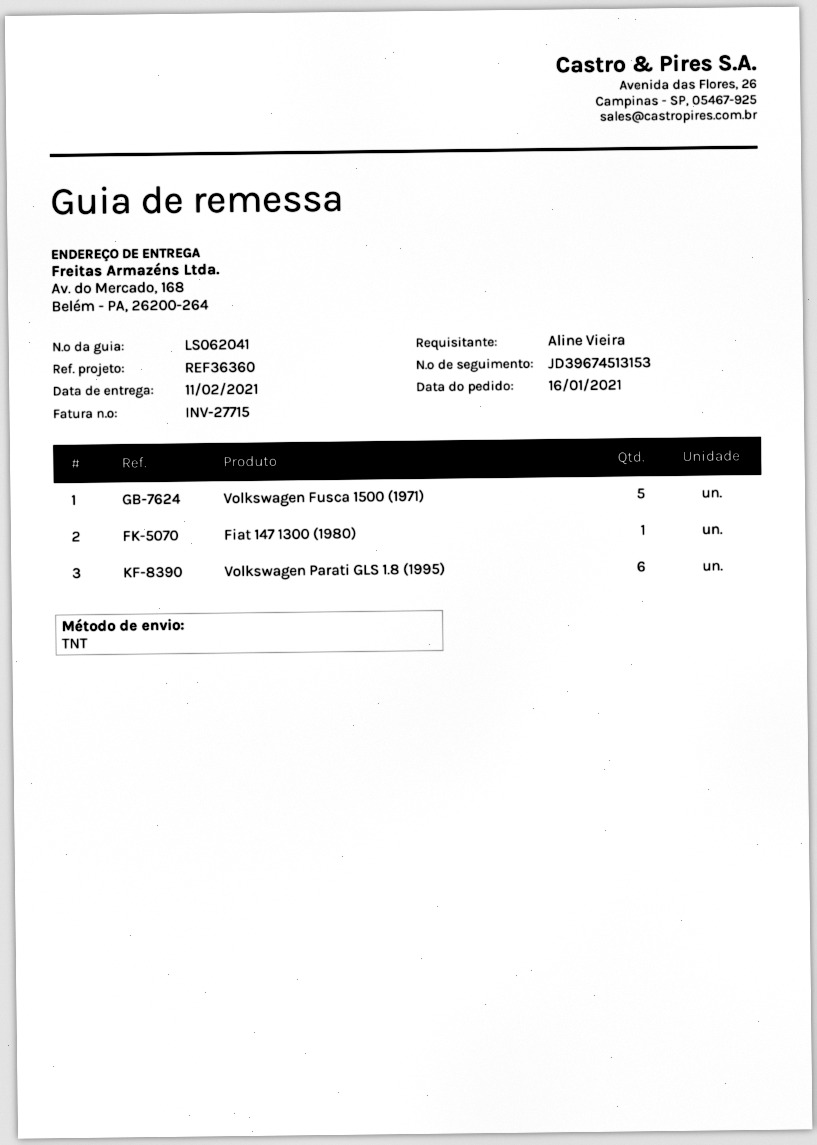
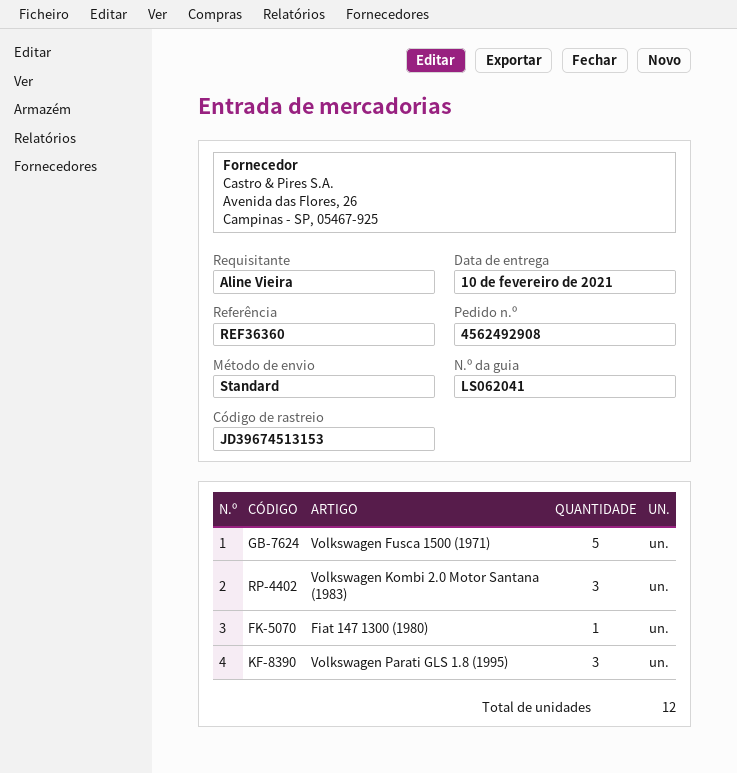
delivery date: 2021-02-11 -> 2021-02-10
shipping method: TNT -> standard
Volkswagen Parati GLS 1.8 (1995): 6 -> 3
Volkswagen Kombi 2.0 Motor Santana (1983): none -> 3

